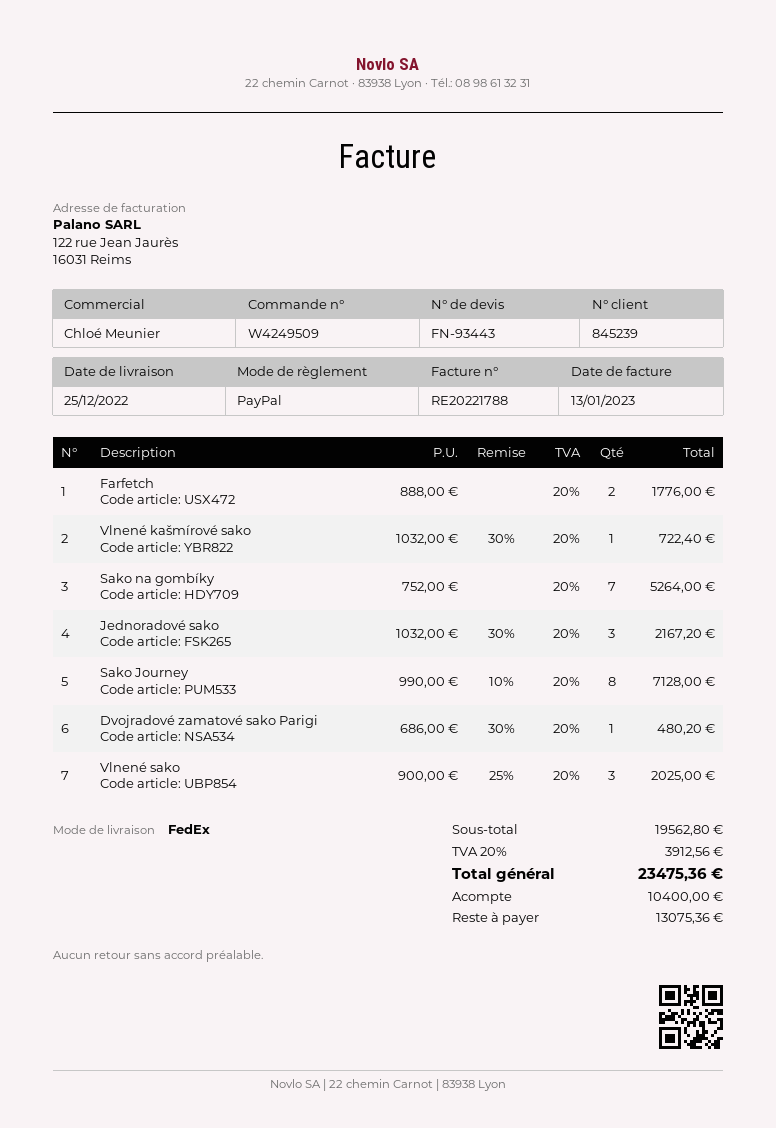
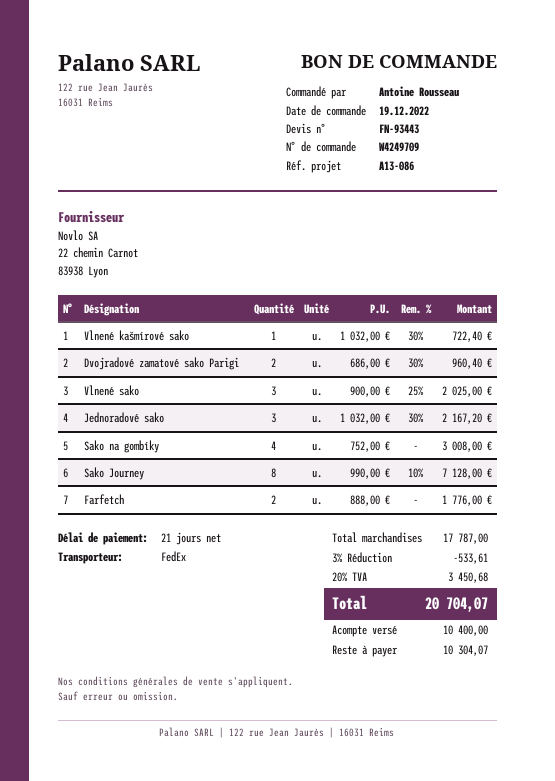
order number: W4249509 -> W4249709
Sako na gombíky: 7 x 752.00 = 5264.00 -> 4 x 752.00 = 3008.00
Dvojradové zamatové sako Parigi: 1 x 686.00 - 30% = 480.20 -> 2 x 686.00 - 30% = 960.40
subtotal: 19562.80 -> 17787.00
discount: none -> 3% = 533.61
tax: 20% = 3912.56 -> 20% = 3450.68
total: 23475.36 -> 20704.07
balance: 13075.36 -> 10304.07

